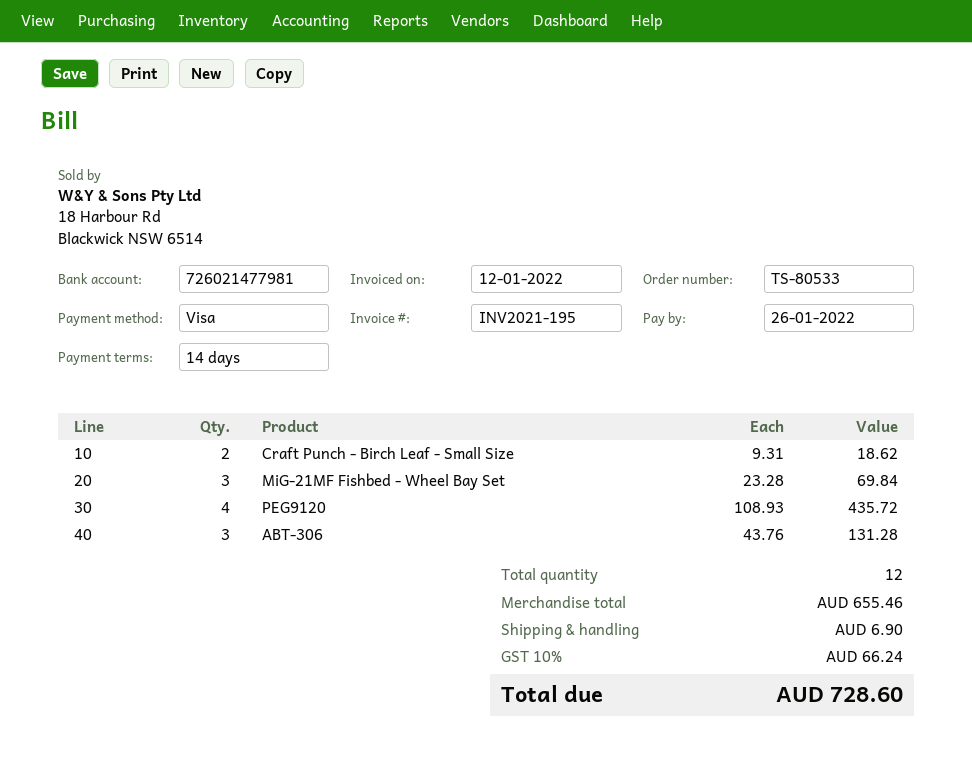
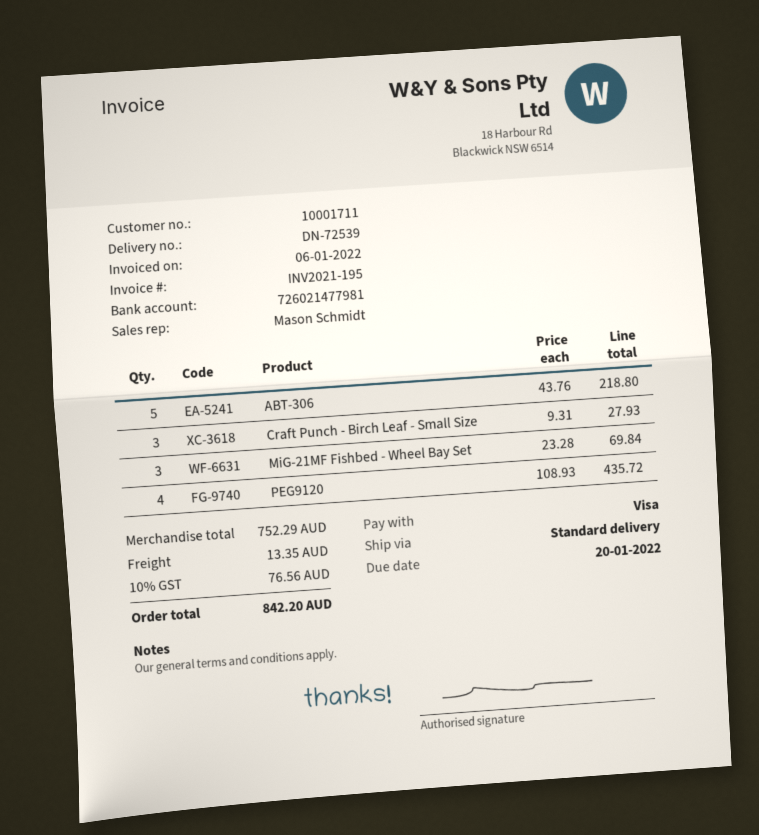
invoice date: 2022-01-12 -> 2022-01-06
due date: 2022-01-26 -> 2022-01-20
Craft Punch - Birch Leaf - Small Size: 2 x 9.31 = 18.62 -> 3 x 9.31 = 27.93
ABT-306: 3 x 43.76 = 131.28 -> 5 x 43.76 = 218.80
subtotal: 655.46 -> 752.29
shipping: 6.90 -> 13.35
tax: 10% = 66.24 -> 10% = 76.56
total: 728.60 -> 842.20

